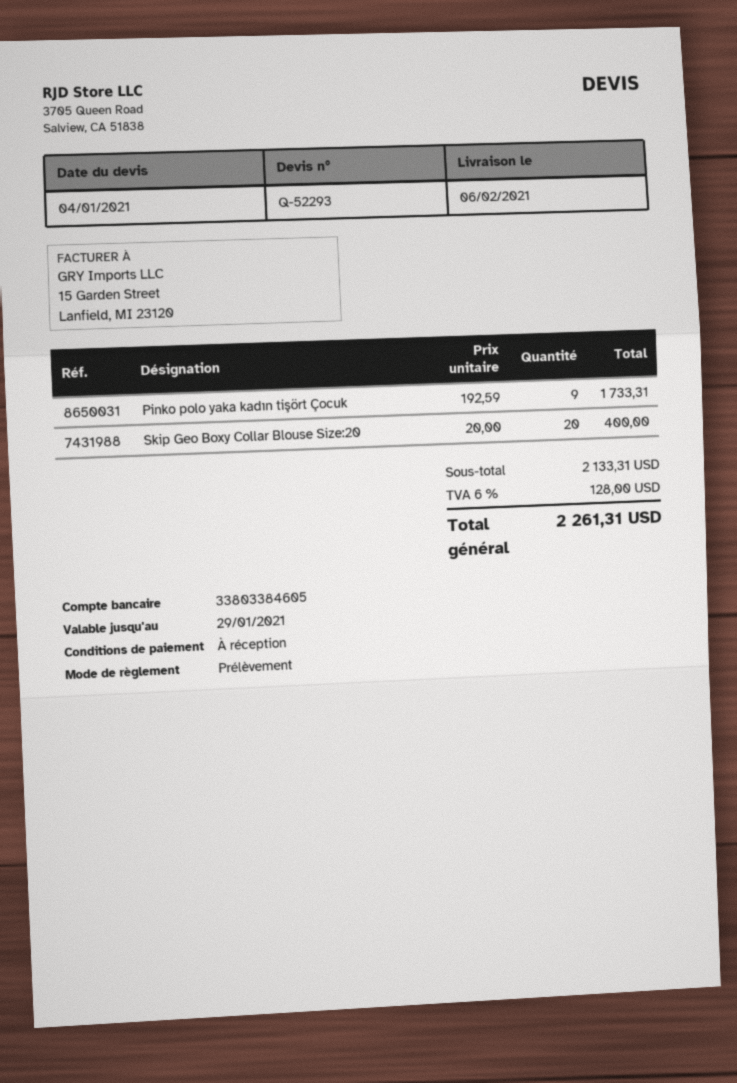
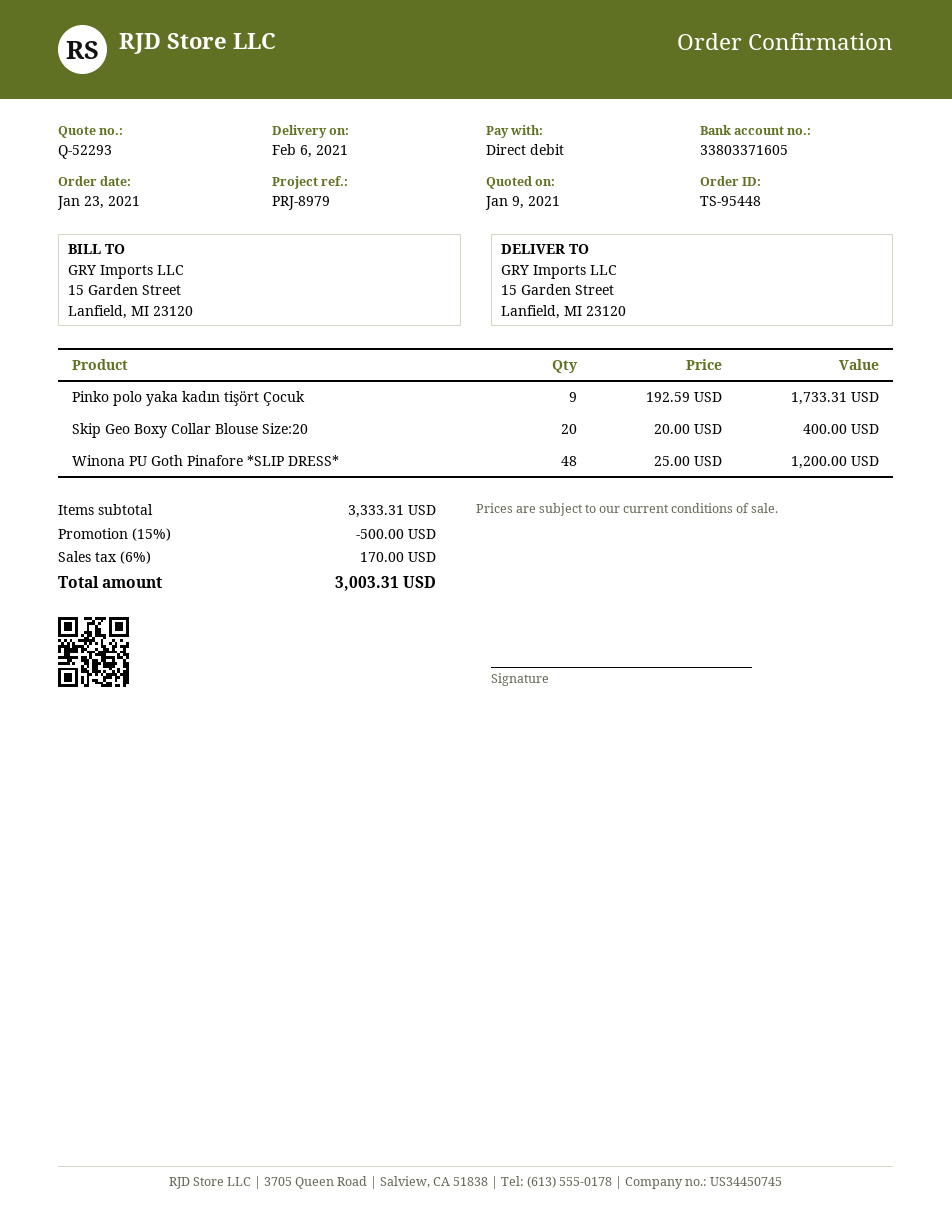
quote date: 2021-01-04 -> 2021-01-09
bank account: 33803384605 -> 33803371605
Winona PU Goth Pinafore *SLIP DRESS*: none -> 48 x 25.00 = 1200.00
subtotal: 2133.31 -> 3333.31
discount: none -> 15% = 500.00
tax: 6% = 128.00 -> 6% = 170.00
total: 2261.31 -> 3003.31

